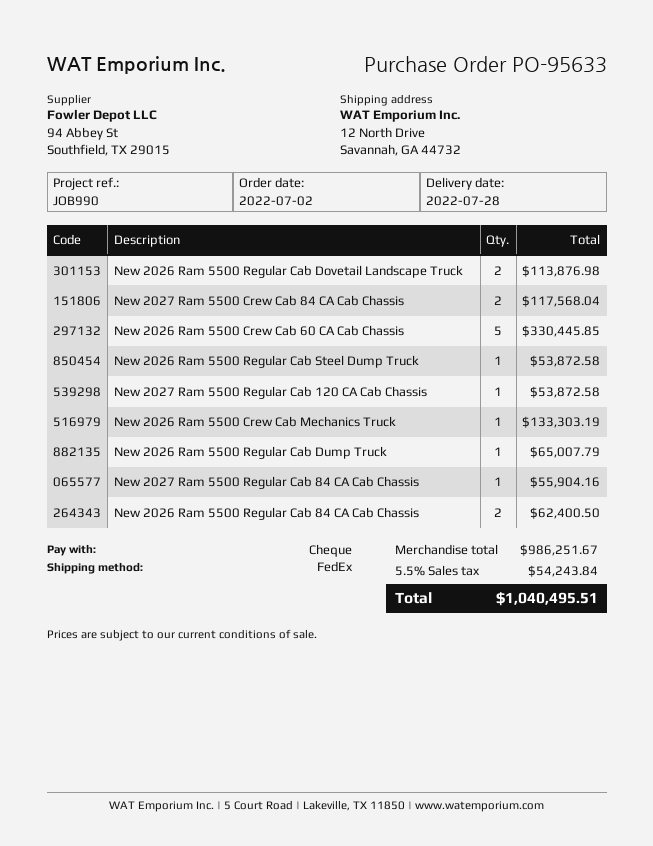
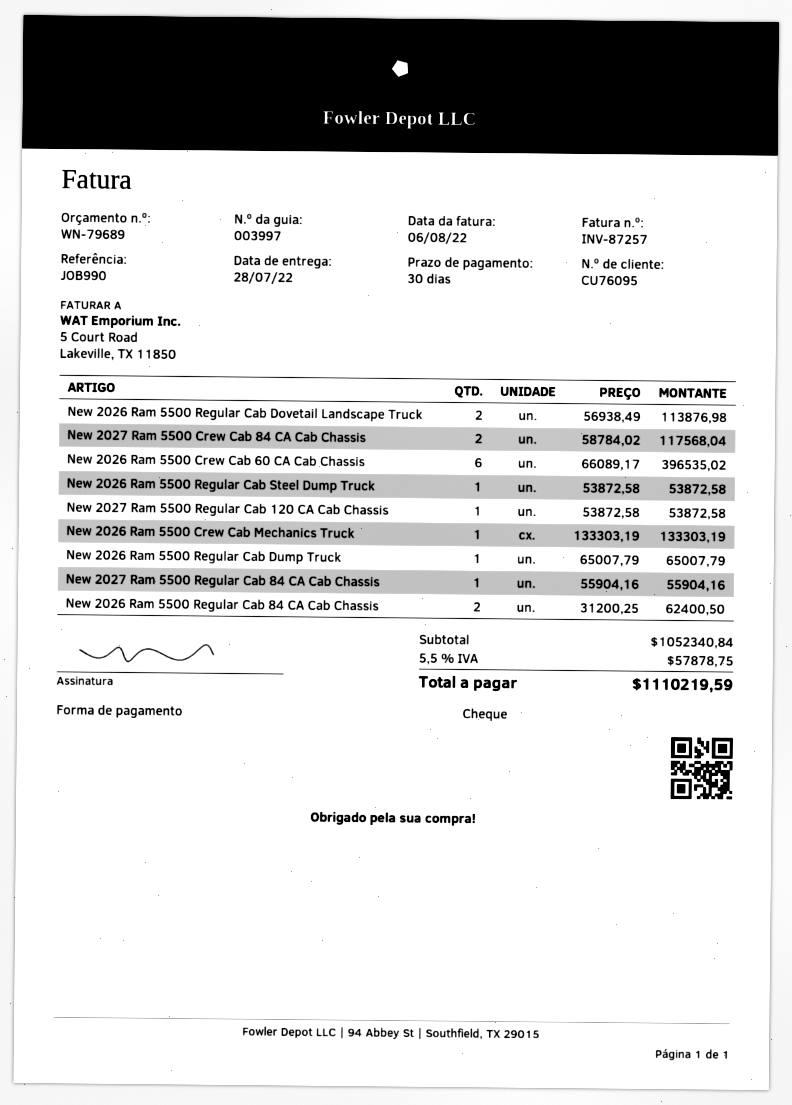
New 2026 Ram 5500 Crew Cab 60 CA Cab Chassis: 5 for 330445.85 -> 6 for 396535.02
subtotal: 986251.67 -> 1052340.84
tax: 5.5% = 54243.84 -> 5.5% = 57878.75
total: 1040495.51 -> 1110219.59

